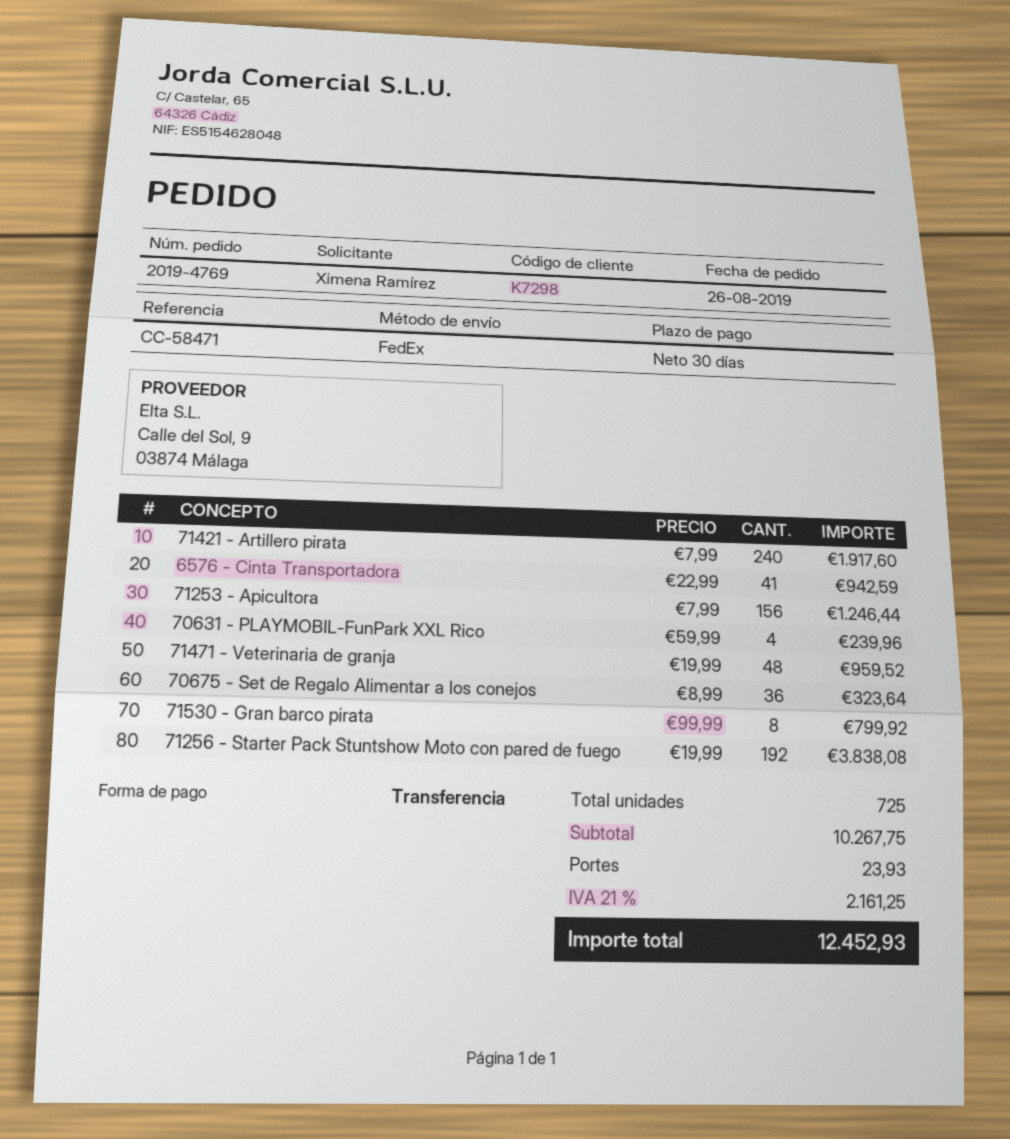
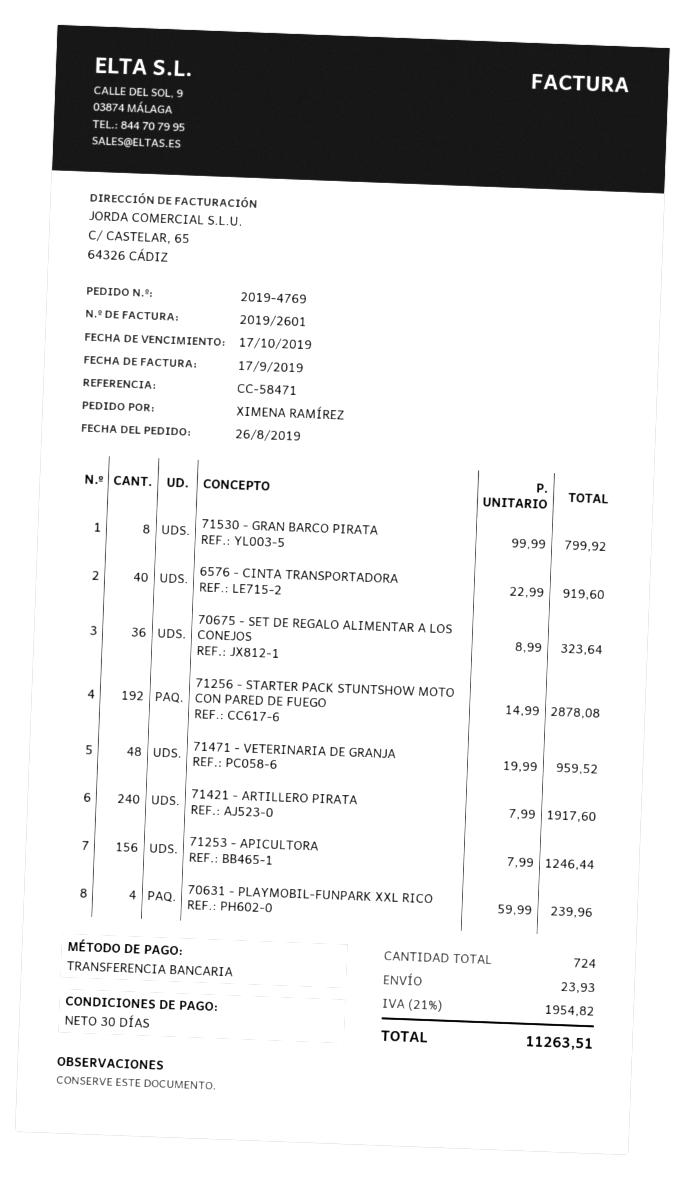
6576 - Cinta Transportadora: 41 x 22.99 = 942.59 -> 40 x 22.99 = 919.60
71256 - Starter Pack Stuntshow Moto con pared de fuego: 192 x 19.99 = 3838.08 -> 192 x 14.99 = 2878.08
total quantity: 725 -> 724
tax: 21% = 2161.25 -> 21% = 1954.82
total: 12452.93 -> 11263.51

